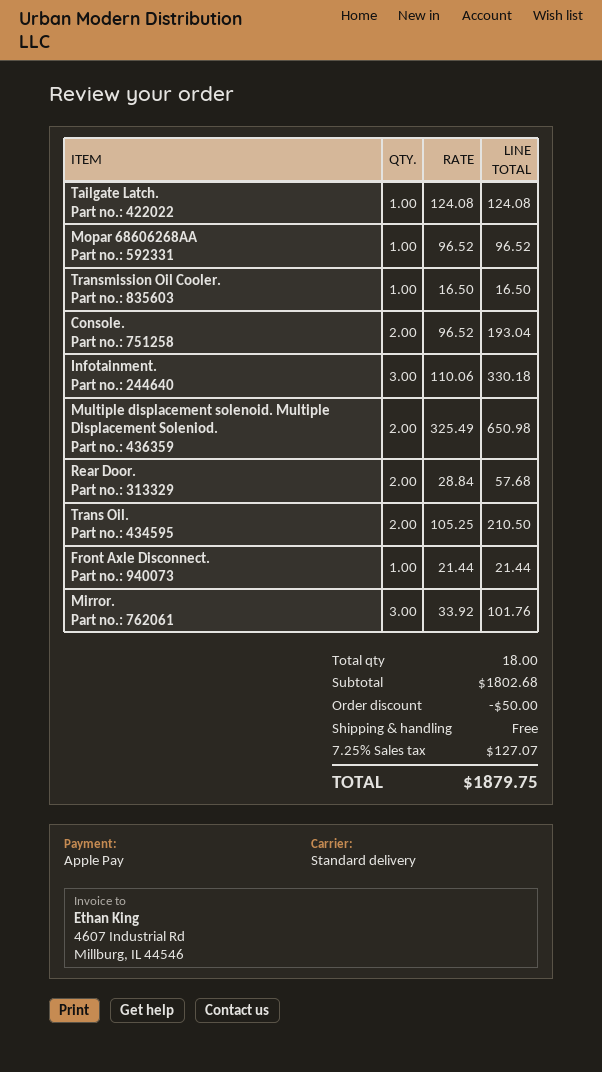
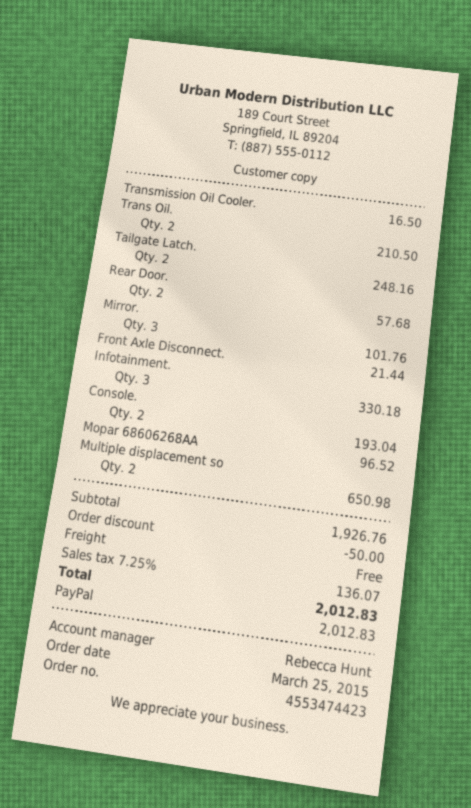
payment method: Apple Pay -> PayPal
Tailgate Latch.: 1 for 124.08 -> 2 for 248.16
subtotal: 1802.68 -> 1926.76
tax: 7.25% = 127.07 -> 7.25% = 136.07
total: 1879.75 -> 2012.83

